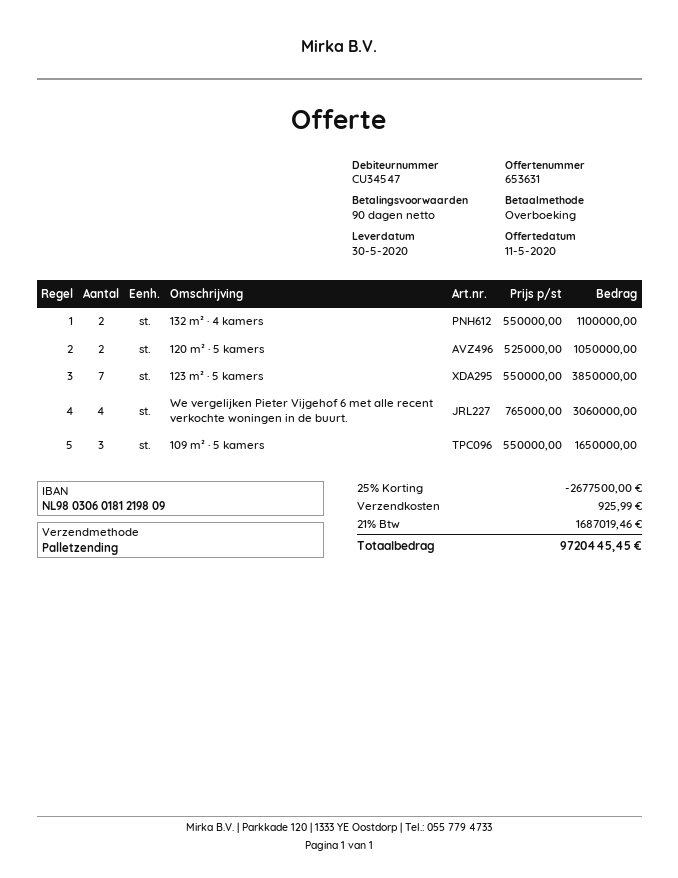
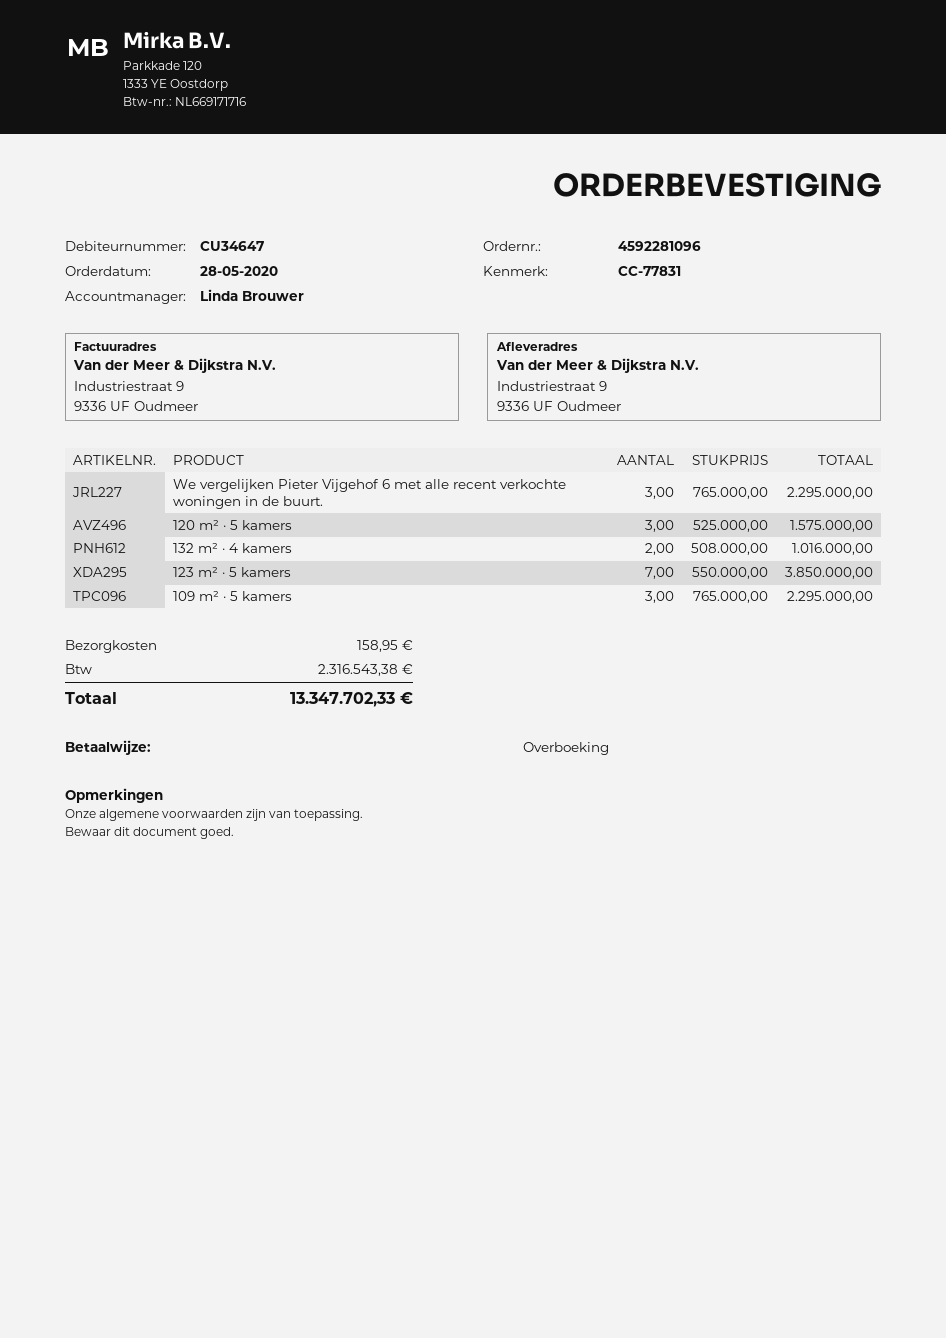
customer number: CU34547 -> CU34647
132 m² · 4 kamers: 2 x 550000.00 = 1100000.00 -> 2 x 508000.00 = 1016000.00
120 m² · 5 kamers: 2 x 525000.00 = 1050000.00 -> 3 x 525000.00 = 1575000.00
We vergelijken Pieter Vijgehof 6 met alle recent verkochte woningen in de buurt.: 4 x 765000.00 = 3060000.00 -> 3 x 765000.00 = 2295000.00
109 m² · 5 kamers: 3 x 550000.00 = 1650000.00 -> 3 x 765000.00 = 2295000.00
discount: 25% = 2677500.00 -> none
shipping: 925.99 -> 158.95
tax: 1687019.46 -> 2316543.38
total: 9720445.45 -> 13347702.33

